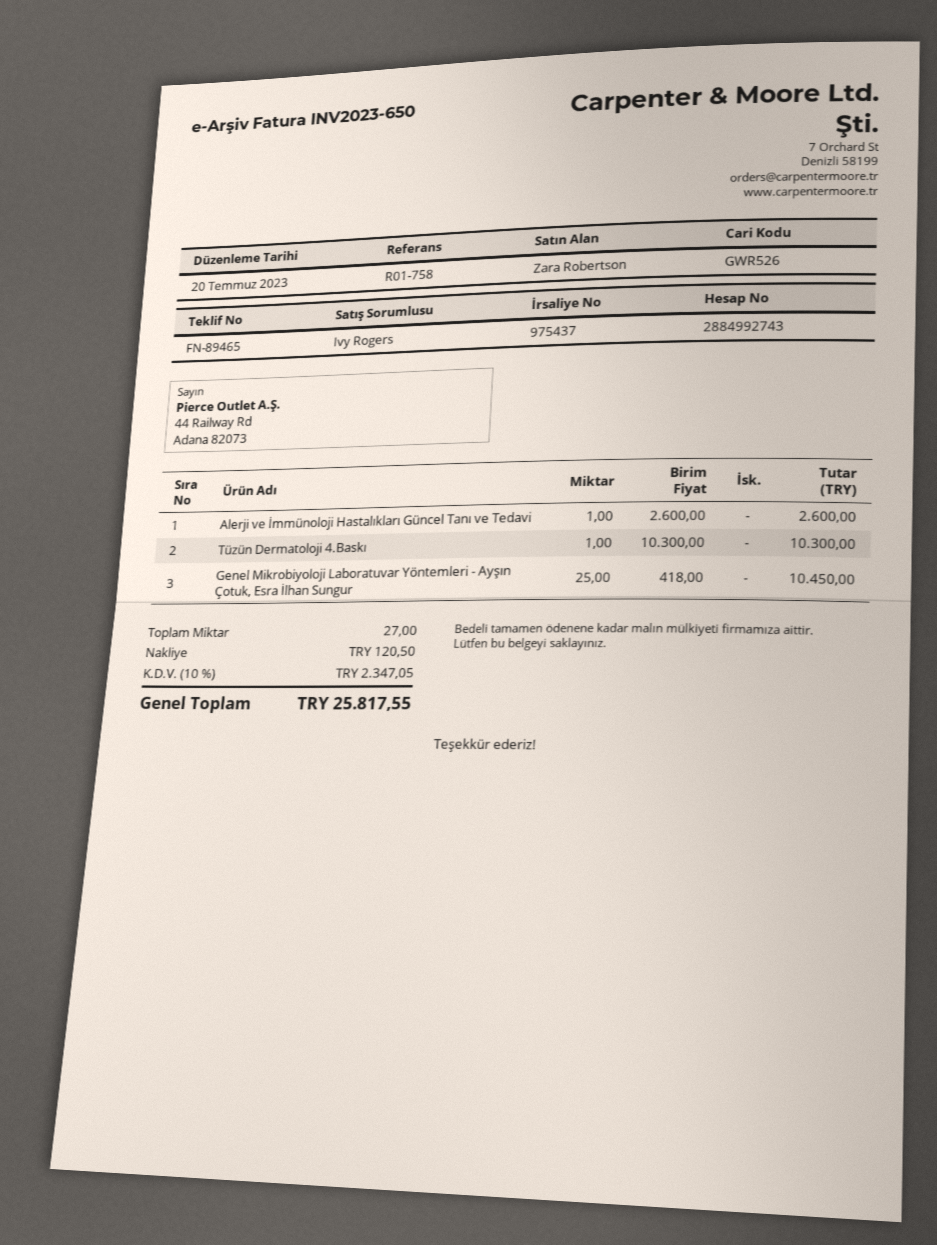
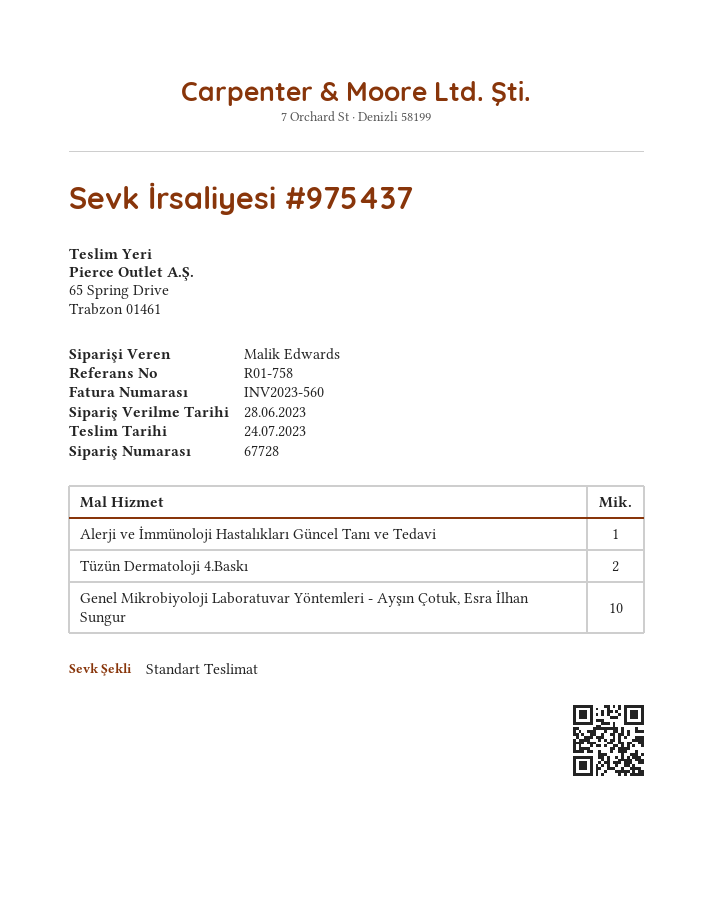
invoice number: INV2023-650 -> INV2023-560
ordered by: Zara Robertson -> Malik Edwards
Tüzün Dermatoloji 4.Baskı: 1 -> 2
Genel Mikrobiyoloji Laboratuvar Yöntemleri - Ayşın Çotuk, Esra İlhan Sungur: 25 -> 10

